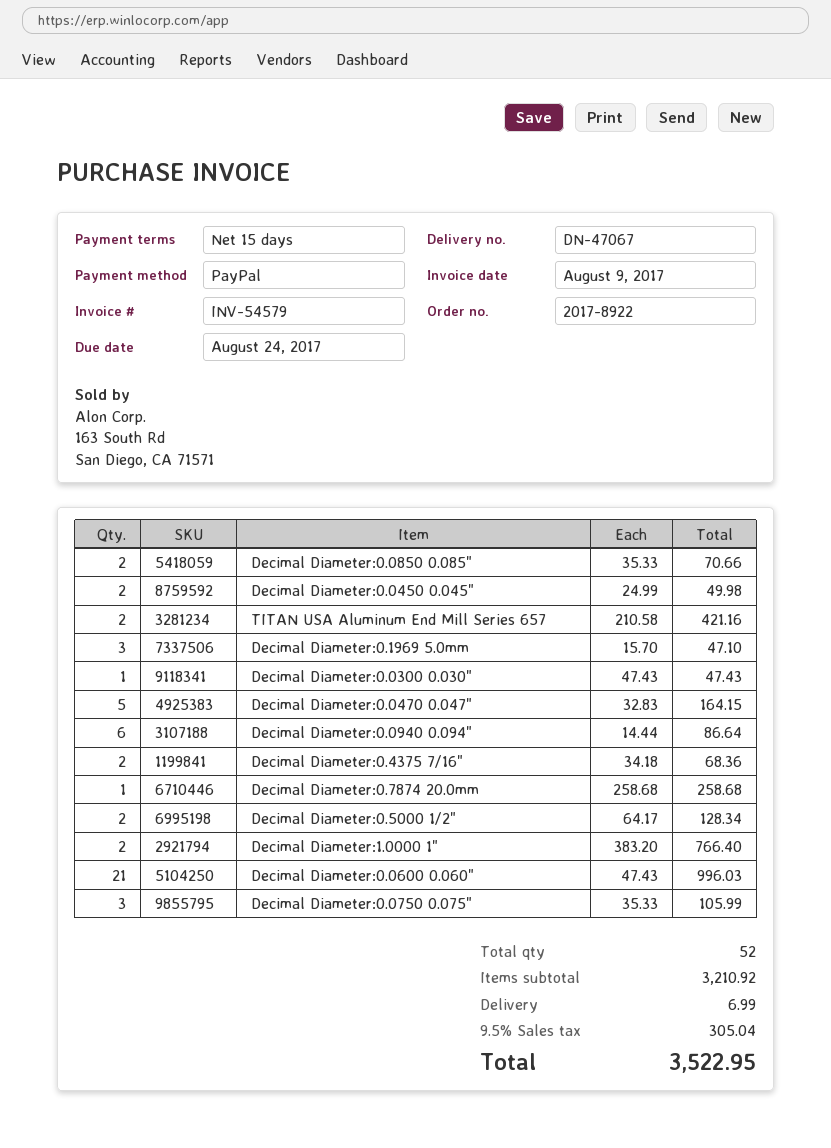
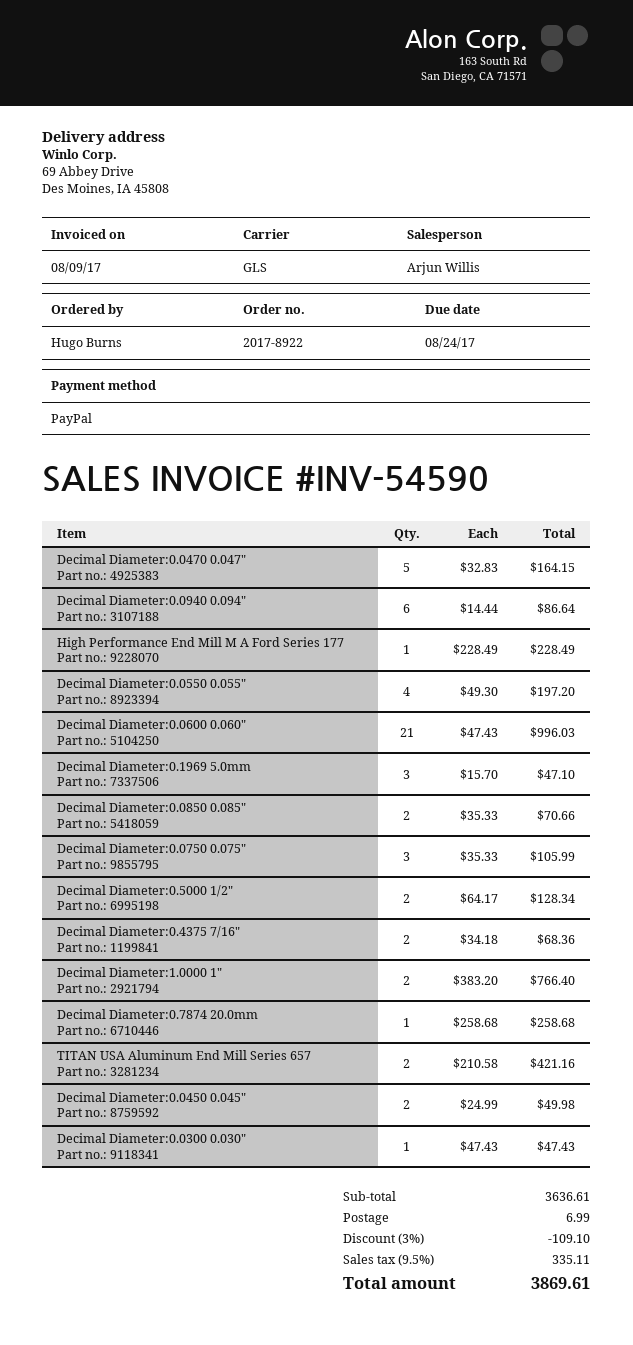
invoice number: INV-54579 -> INV-54590
High Performance End Mill M A Ford Series 177: none -> 1 x 228.49 = 228.49
Decimal Diameter:0.0550 0.055": none -> 4 x 49.30 = 197.20
subtotal: 3210.92 -> 3636.61
discount: none -> 3% = 109.10
tax: 9.5% = 305.04 -> 9.5% = 335.11
total: 3522.95 -> 3869.61

